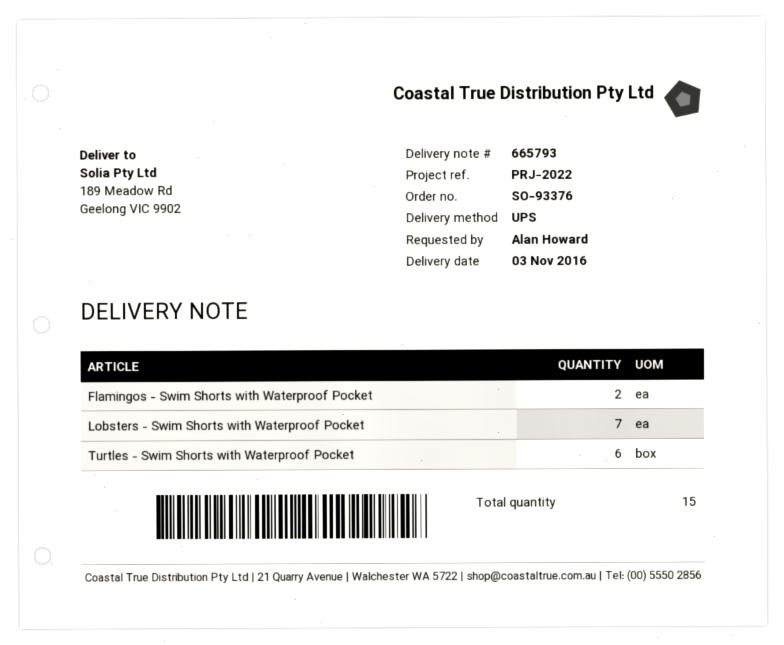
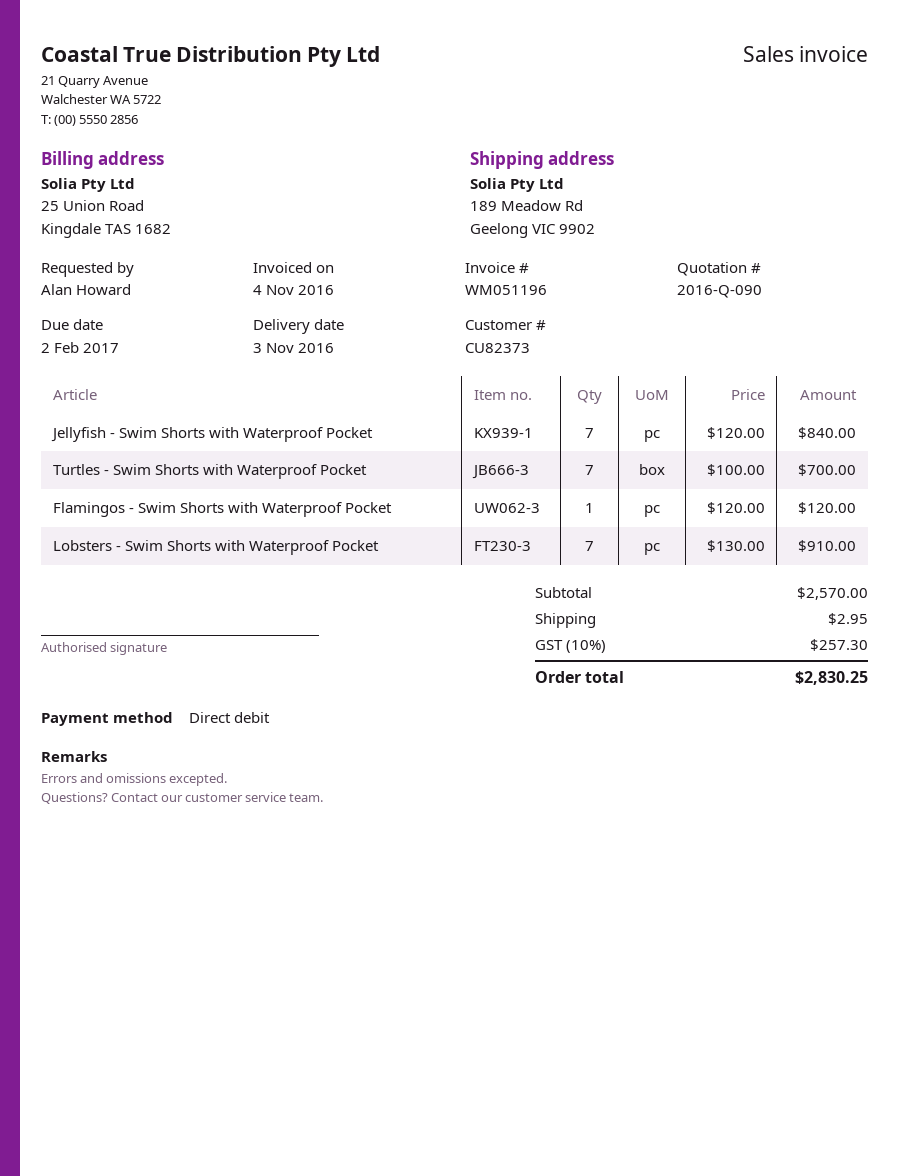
Flamingos - Swim Shorts with Waterproof Pocket: 2 -> 1
Turtles - Swim Shorts with Waterproof Pocket: 6 -> 7
Jellyfish - Swim Shorts with Waterproof Pocket: none -> 7

